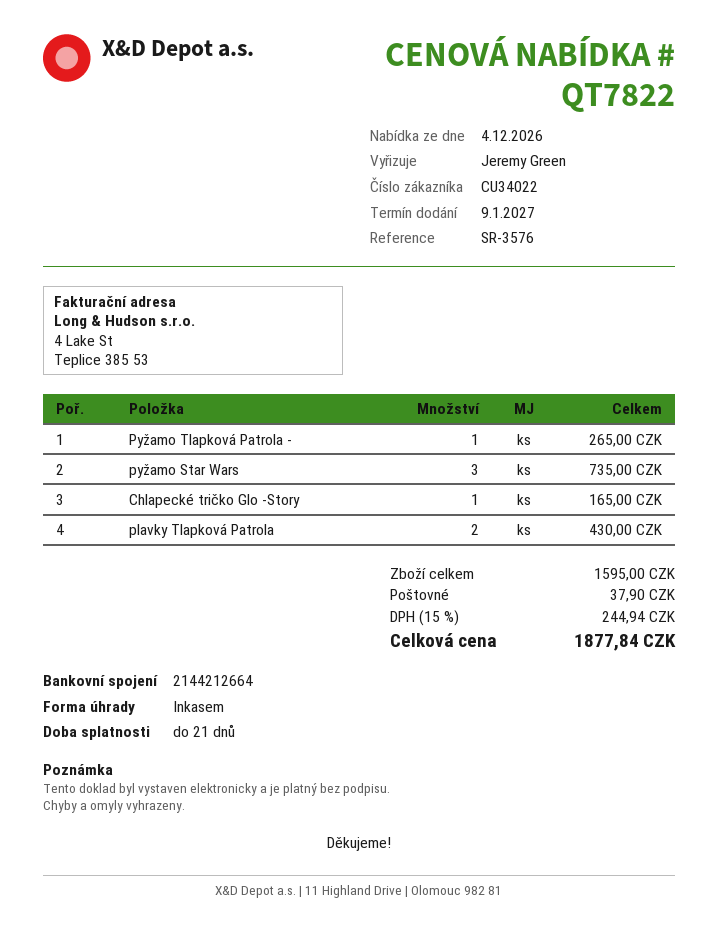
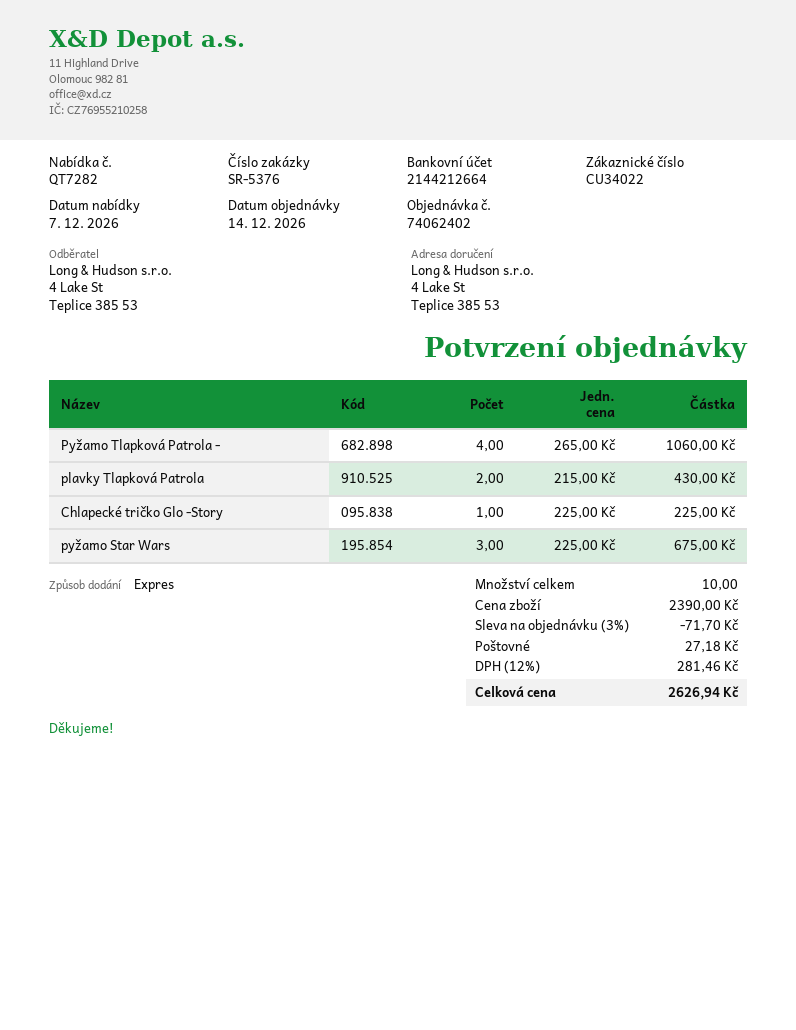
quote number: QT7822 -> QT7282
quote date: 2026-12-04 -> 2026-12-07
reference: SR-3576 -> SR-5376
Pyžamo Tlapková Patrola -: 1 for 265.00 -> 4 for 1060.00
pyžamo Star Wars: 3 for 735.00 -> 3 for 675.00
Chlapecké tričko Glo -Story: 1 for 165.00 -> 1 for 225.00
subtotal: 1595.00 -> 2390.00
discount: none -> 3% = 71.70
shipping: 37.90 -> 27.18
tax: 15% = 244.94 -> 12% = 281.46
total: 1877.84 -> 2626.94

